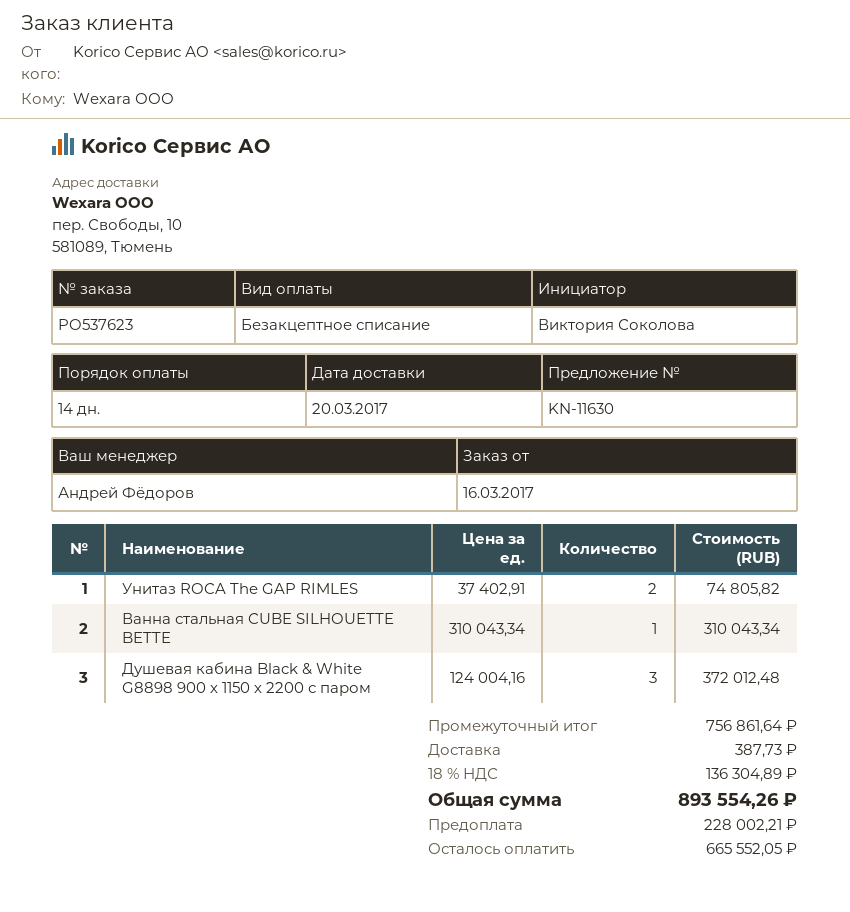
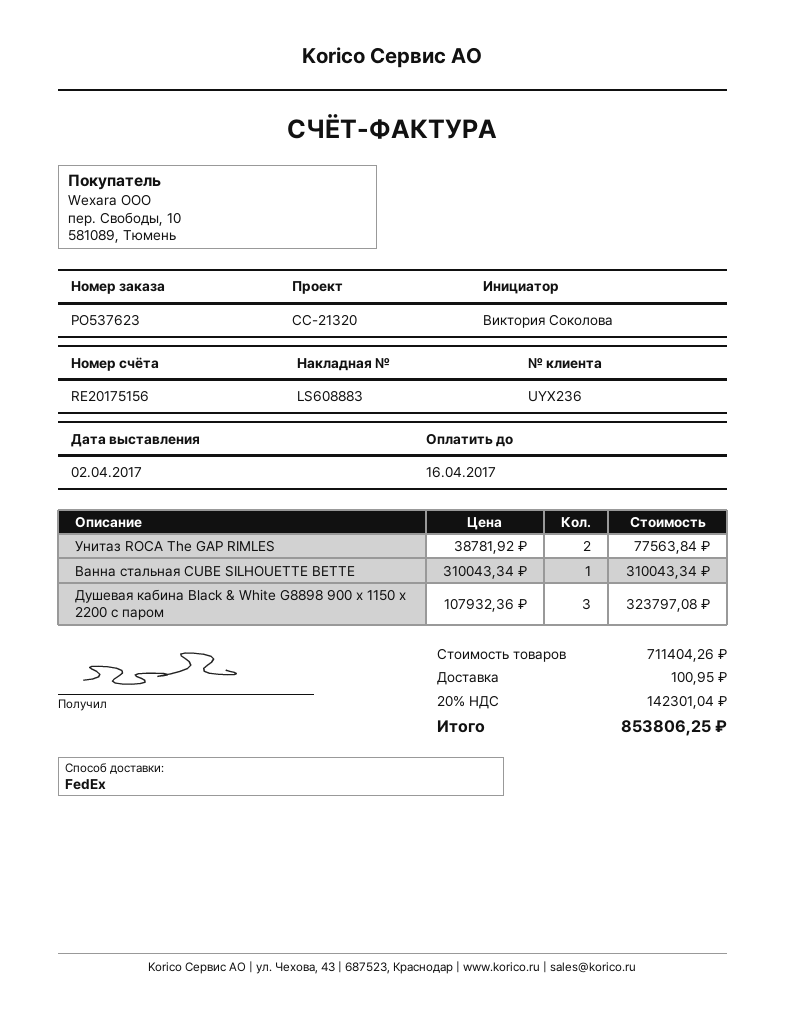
Унитаз ROCA The GAP RIMLES: 2 x 37402.91 = 74805.82 -> 2 x 38781.92 = 77563.84
Душевая кабина Black & White G8898 900 х 1150 х 2200 с паром: 3 x 124004.16 = 372012.48 -> 3 x 107932.36 = 323797.08
subtotal: 756861.64 -> 711404.26
shipping: 387.73 -> 100.95
tax: 18% = 136304.89 -> 20% = 142301.04
total: 893554.26 -> 853806.25

